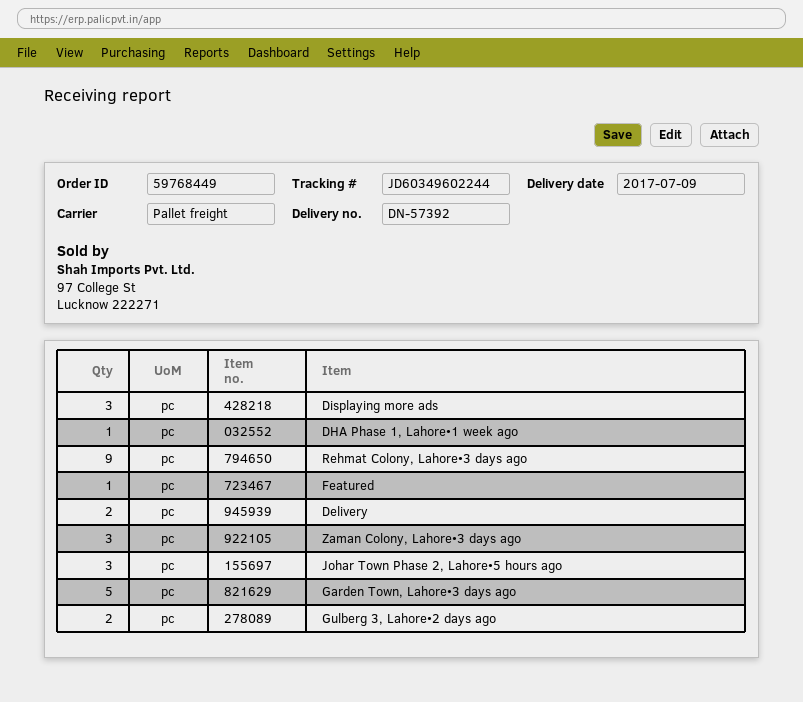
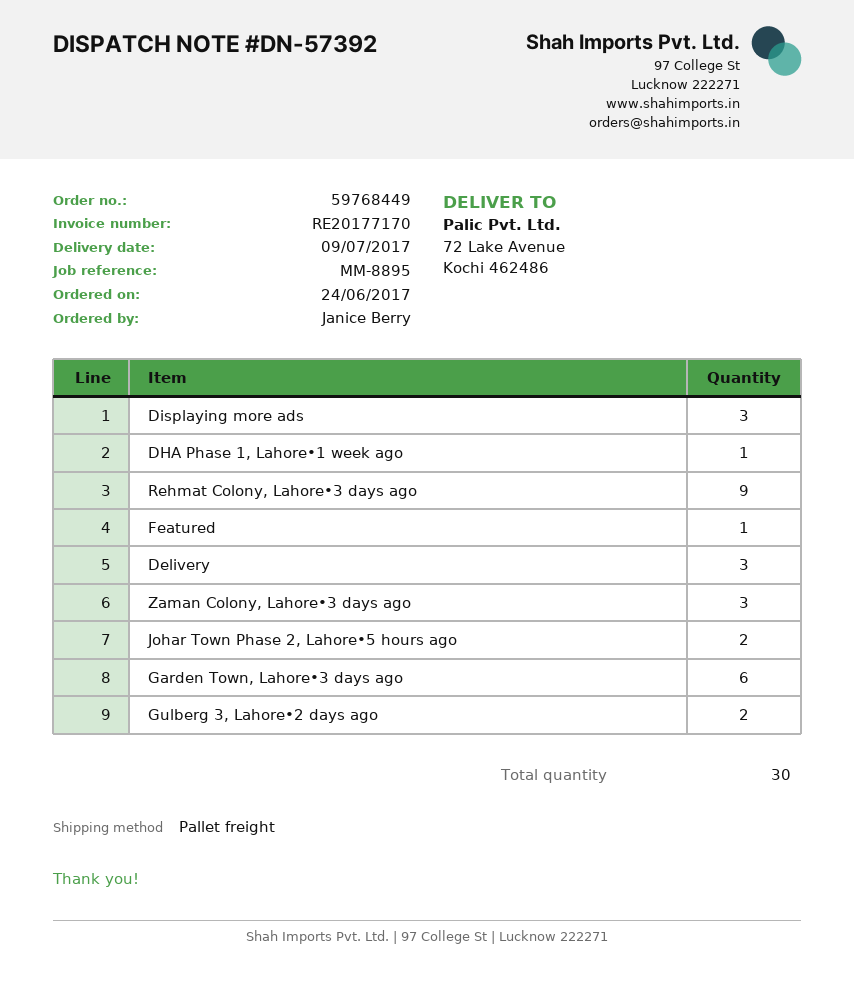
Delivery: 2 -> 3
Johar Town Phase 2, Lahore•5 hours ago: 3 -> 2
Garden Town, Lahore•3 days ago: 5 -> 6

